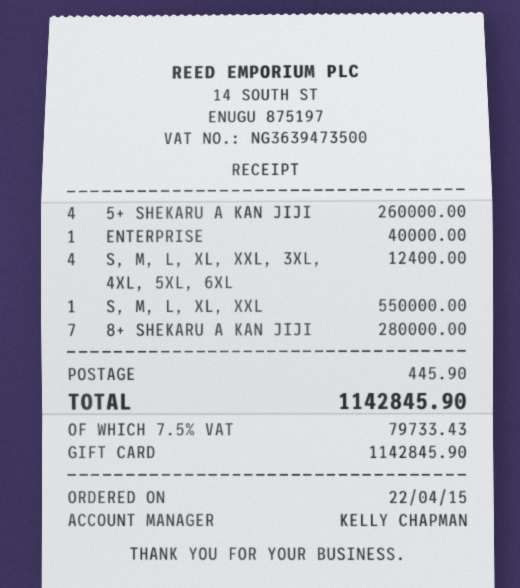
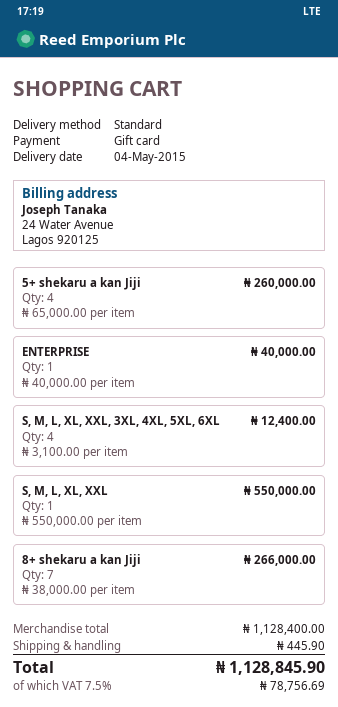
8+ SHEKARU A KAN JIJI: 7 for 280000.00 -> 7 for 266000.00
tax: 7.5% = 79733.43 -> 7.5% = 78756.69
total: 1142845.90 -> 1128845.90

